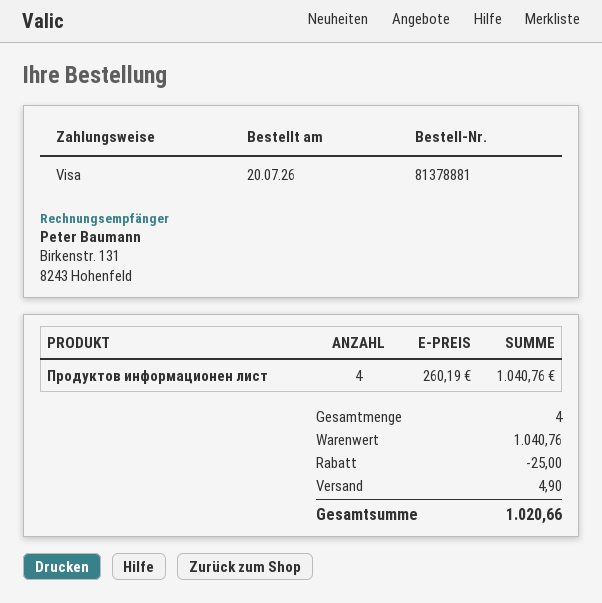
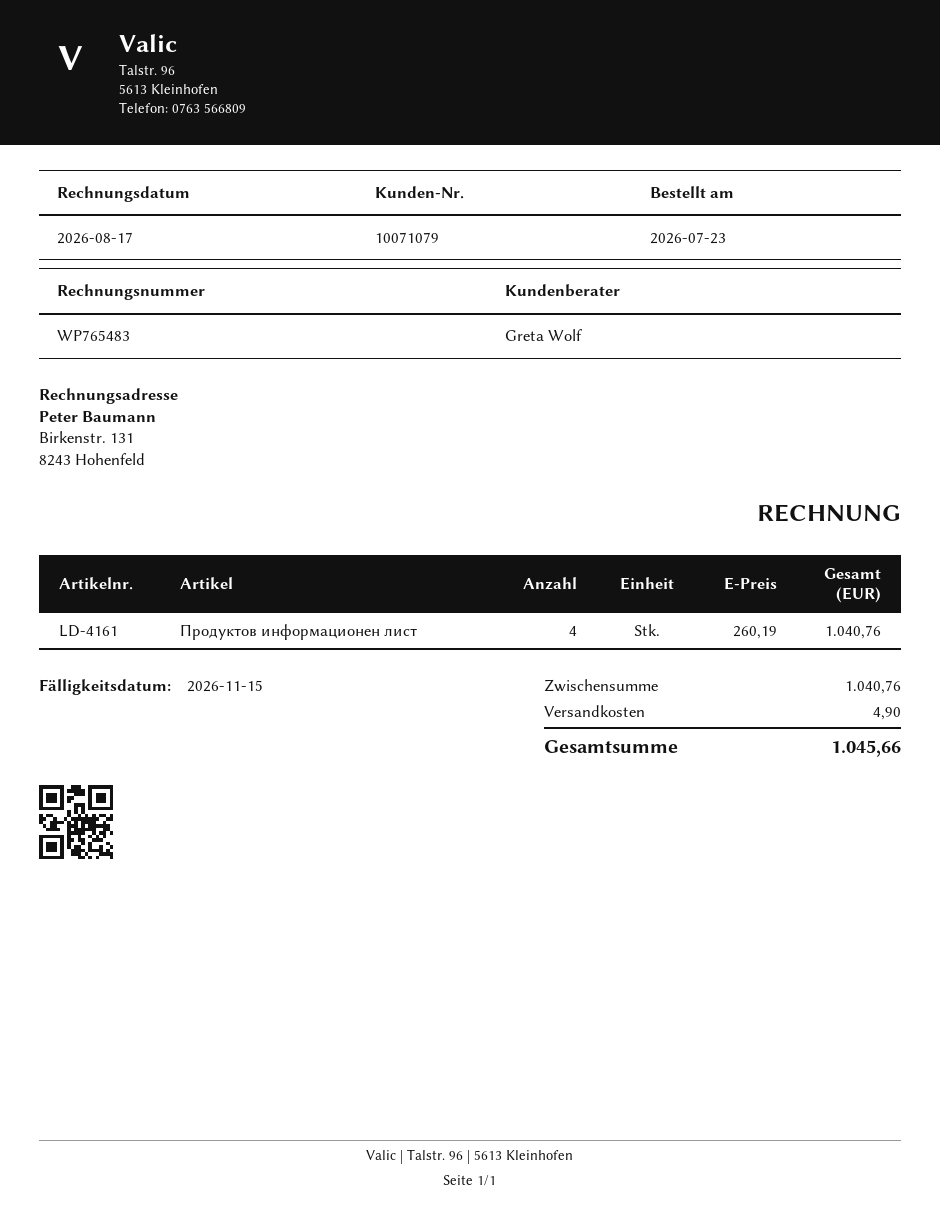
order date: 2026-07-20 -> 2026-07-23
discount: 25.00 -> none
total: 1020.66 -> 1045.66

